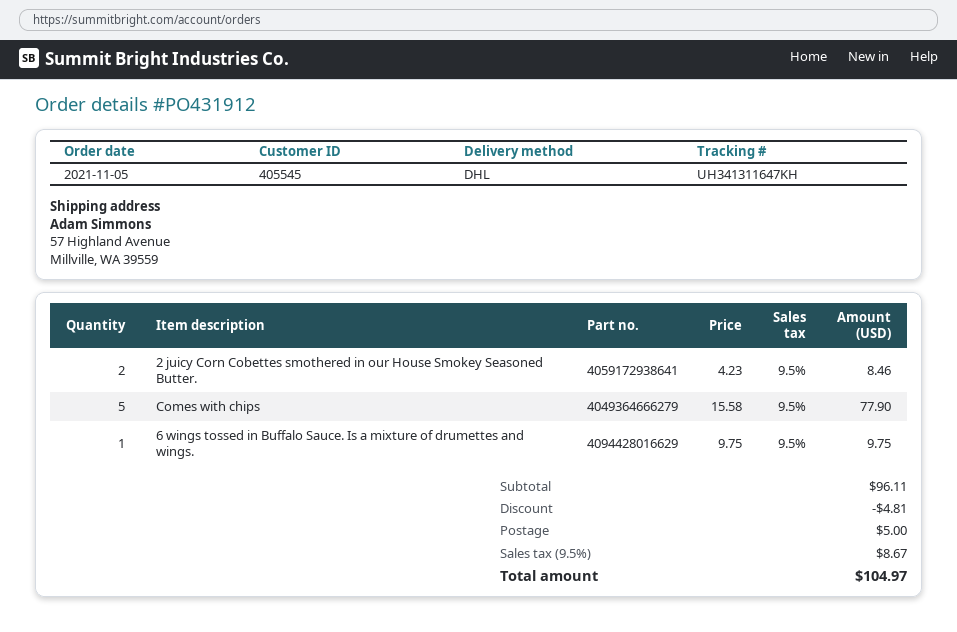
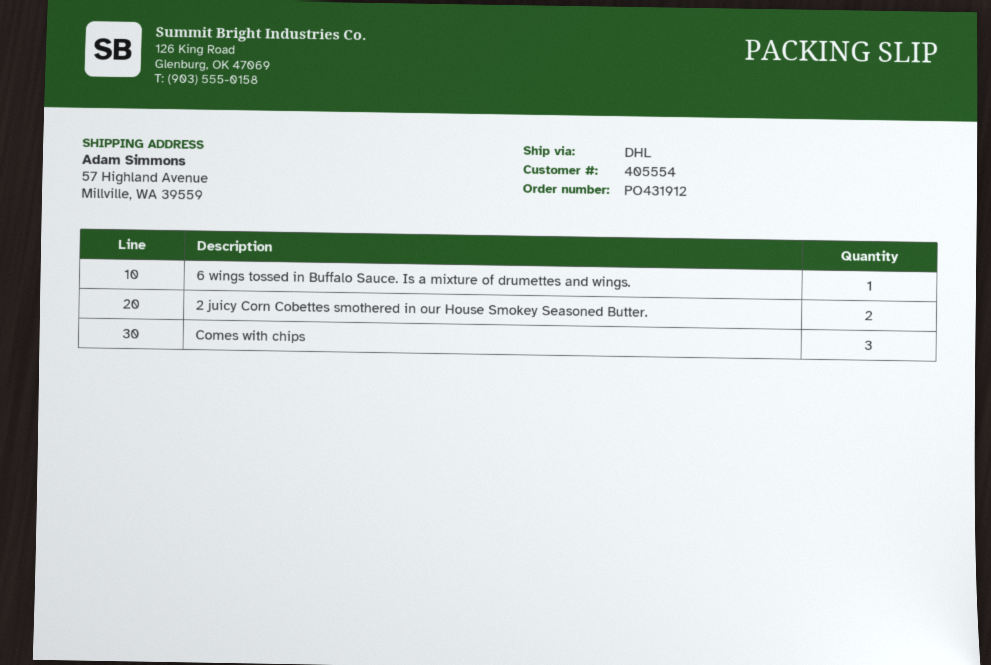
customer number: 405545 -> 405554
Comes with chips: 5 -> 3

